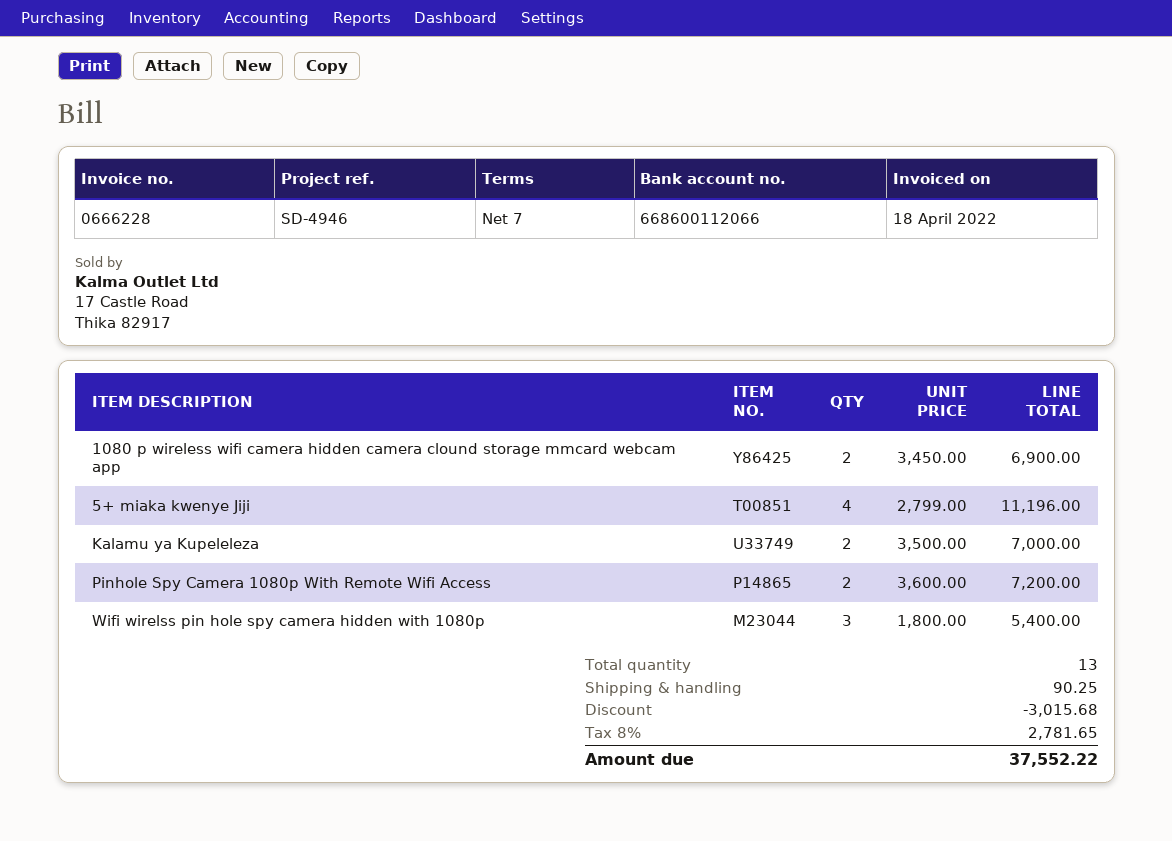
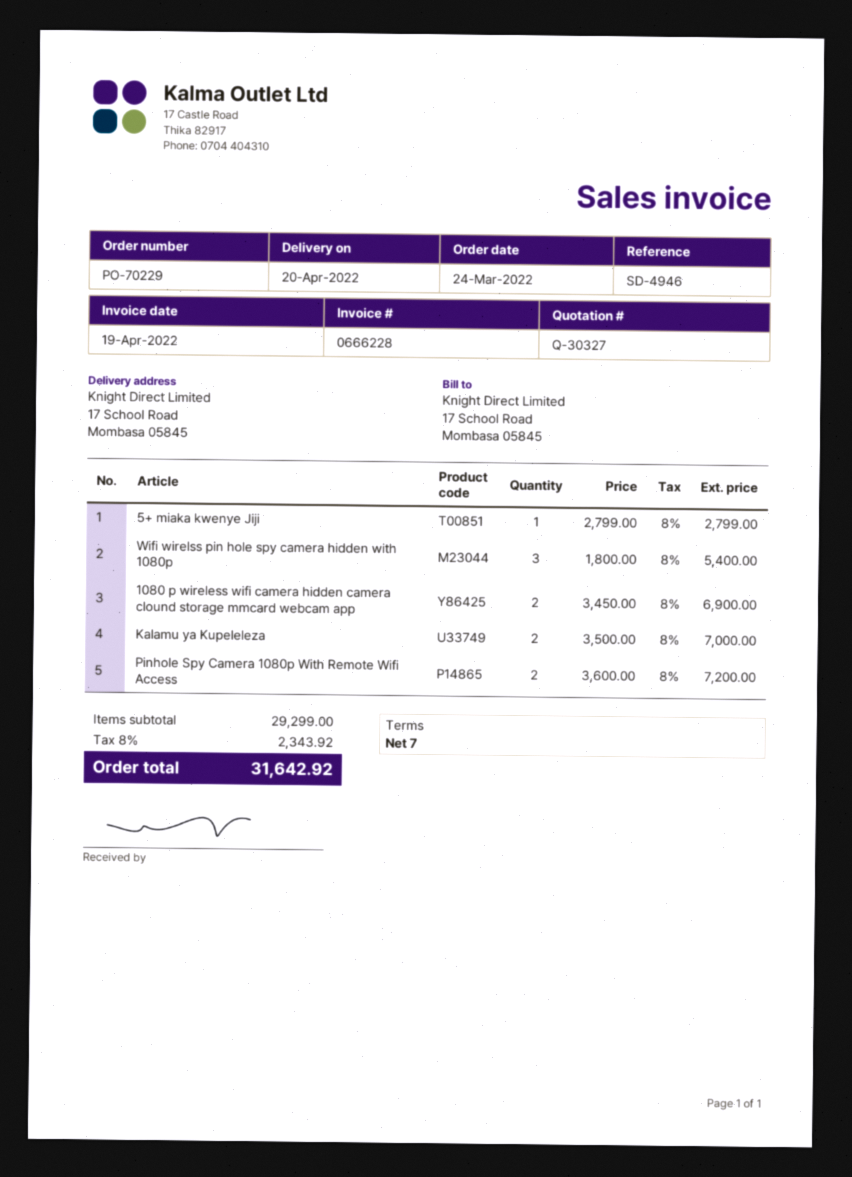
invoice date: 2022-04-18 -> 2022-04-19
5+ miaka kwenye Jiji: 4 x 2799.00 = 11196.00 -> 1 x 2799.00 = 2799.00
discount: 3015.68 -> none
shipping: 90.25 -> none
tax: 8% = 2781.65 -> 8% = 2343.92
total: 37552.22 -> 31642.92

